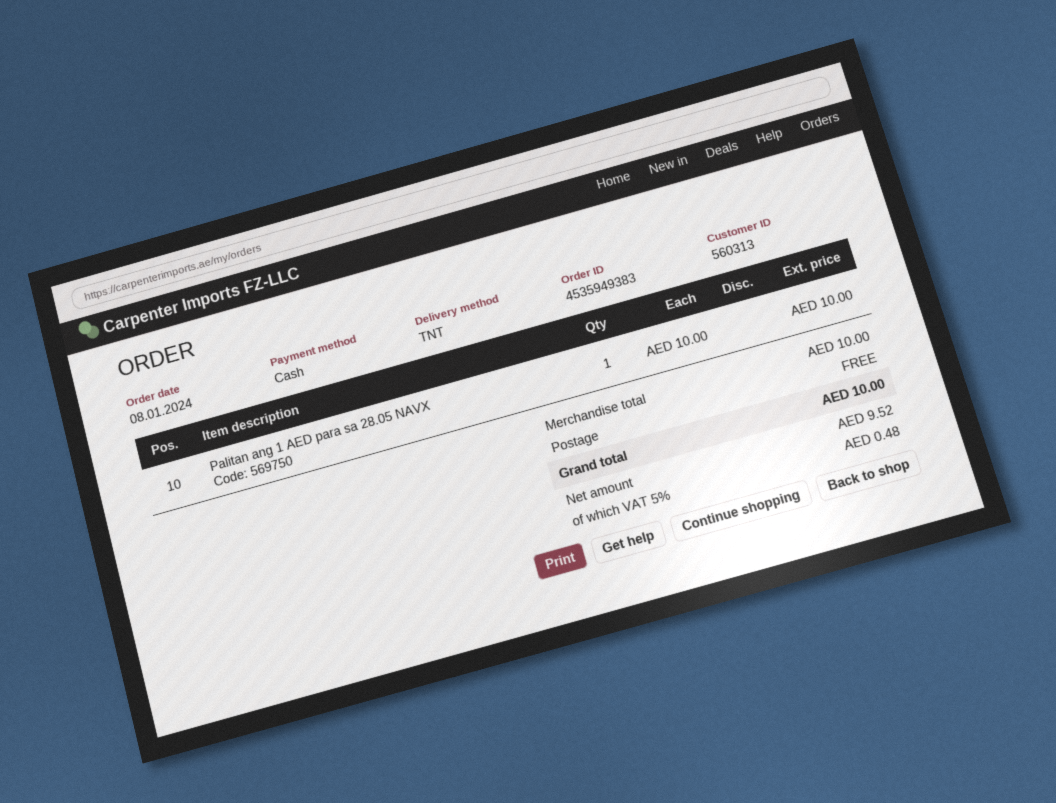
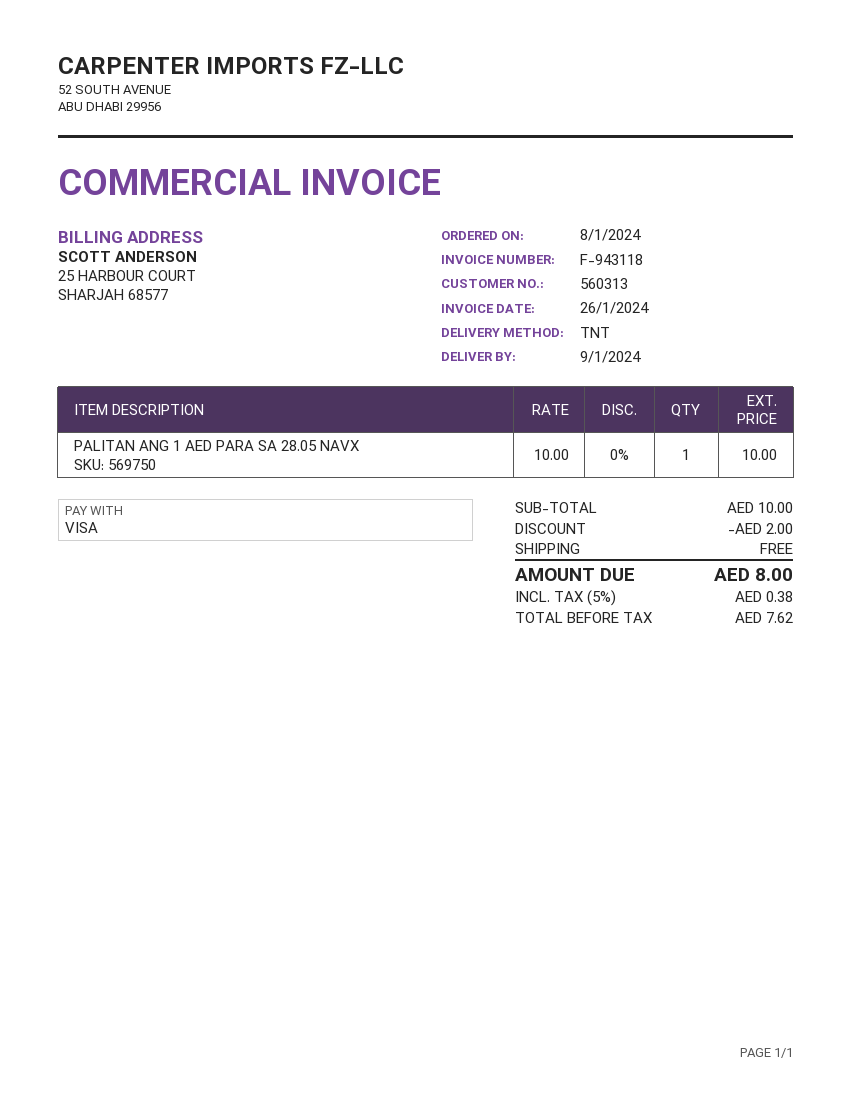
payment method: cash -> Visa
discount: none -> 2.00
net: 9.52 -> 7.62
tax: 5% = 0.48 -> 5% = 0.38
total: 10.00 -> 8.00

